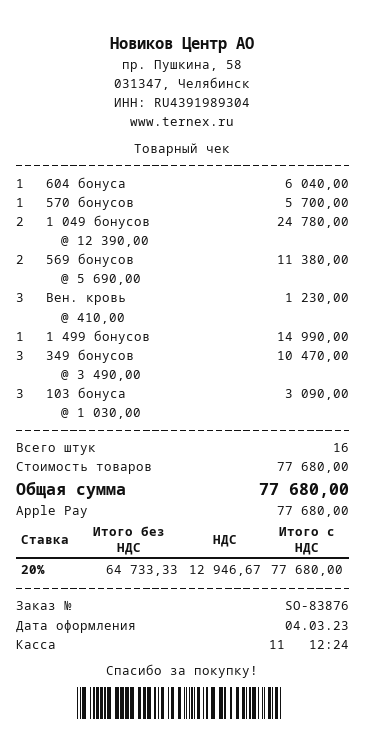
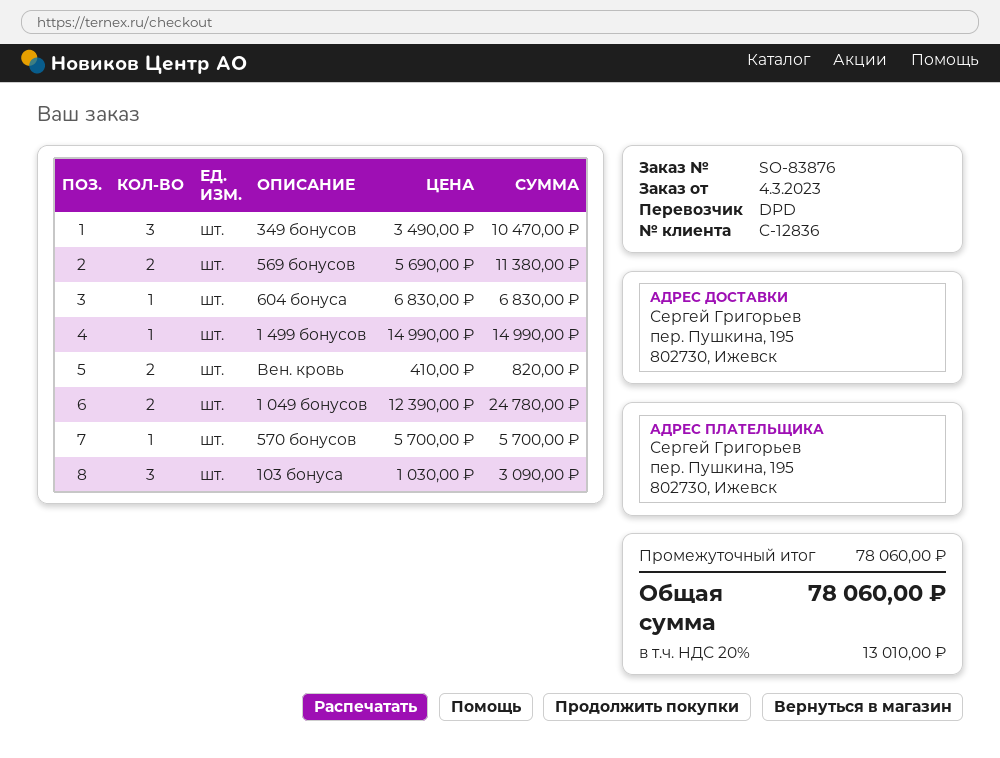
604 бонуса: 1 x 6040.00 = 6040.00 -> 1 x 6830.00 = 6830.00
Вен. кровь: 3 x 410.00 = 1230.00 -> 2 x 410.00 = 820.00
subtotal: 77680.00 -> 78060.00
tax: 20% = 12946.67 -> 20% = 13010.00
total: 77680.00 -> 78060.00

